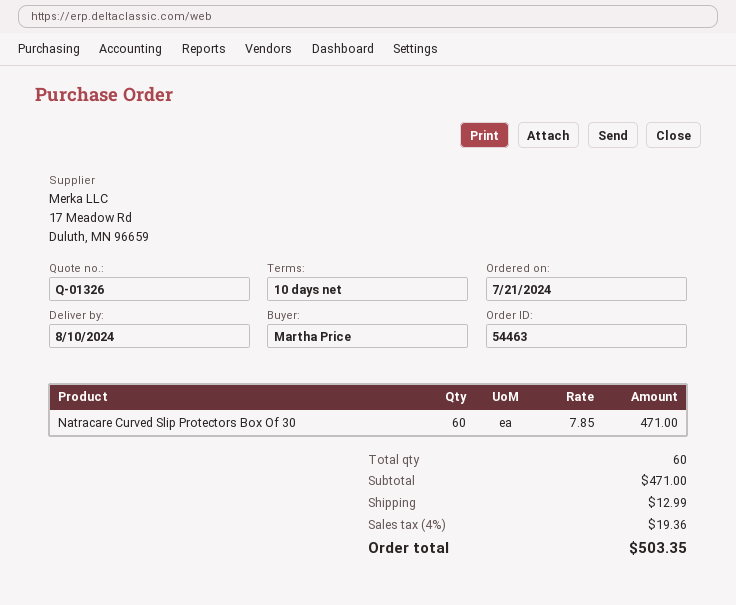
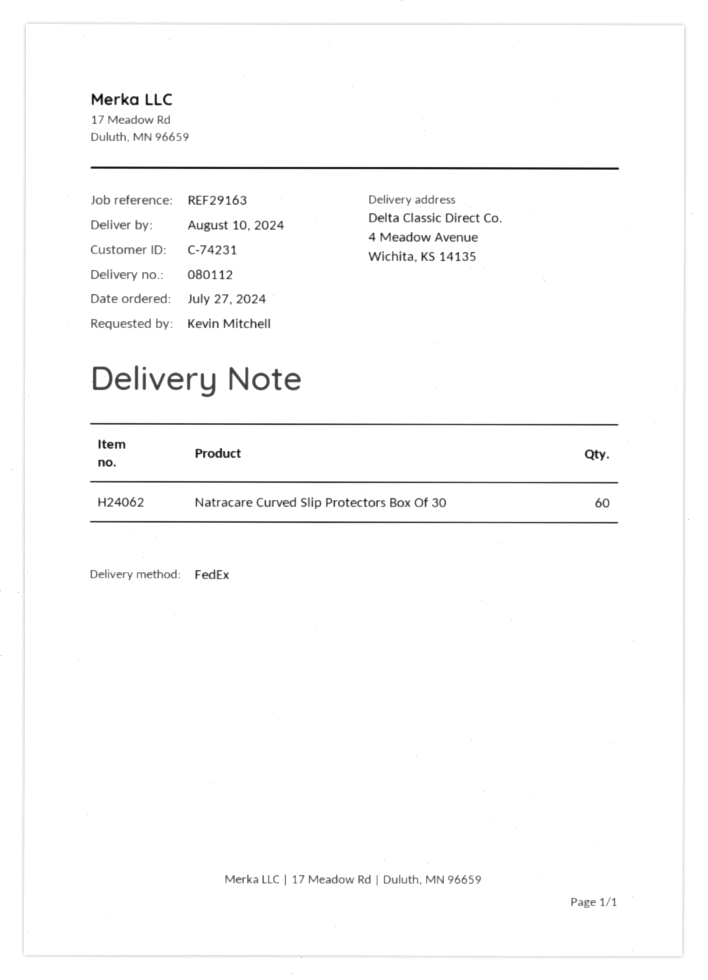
order date: 2024-07-21 -> 2024-07-27
ordered by: Martha Price -> Kevin Mitchell

